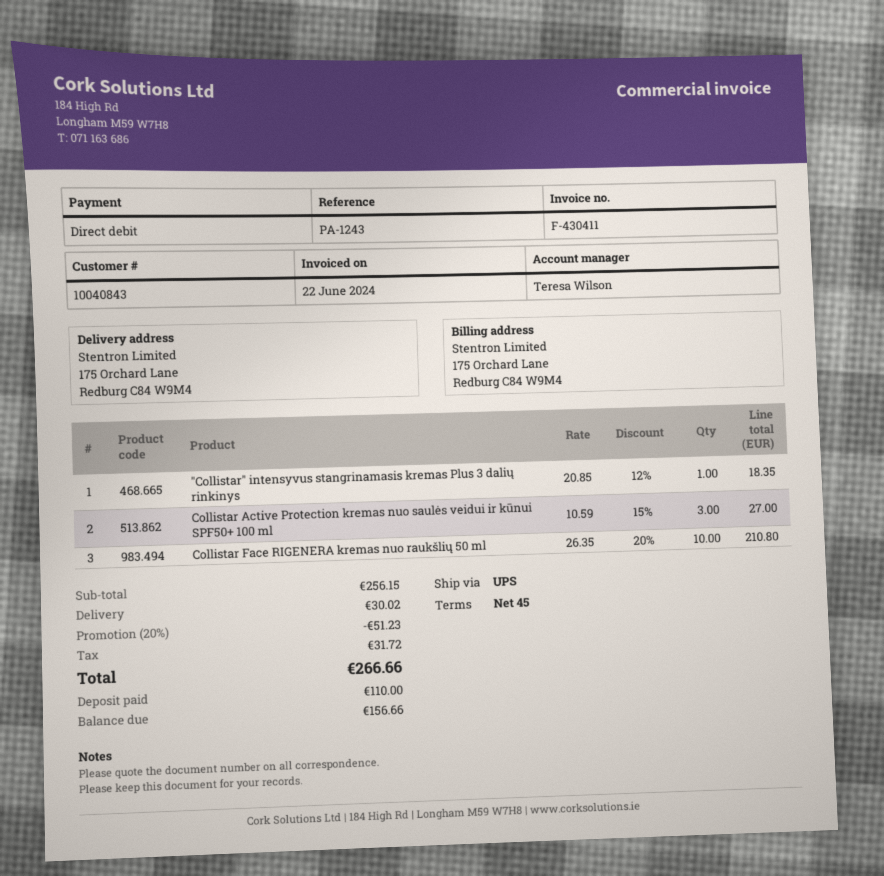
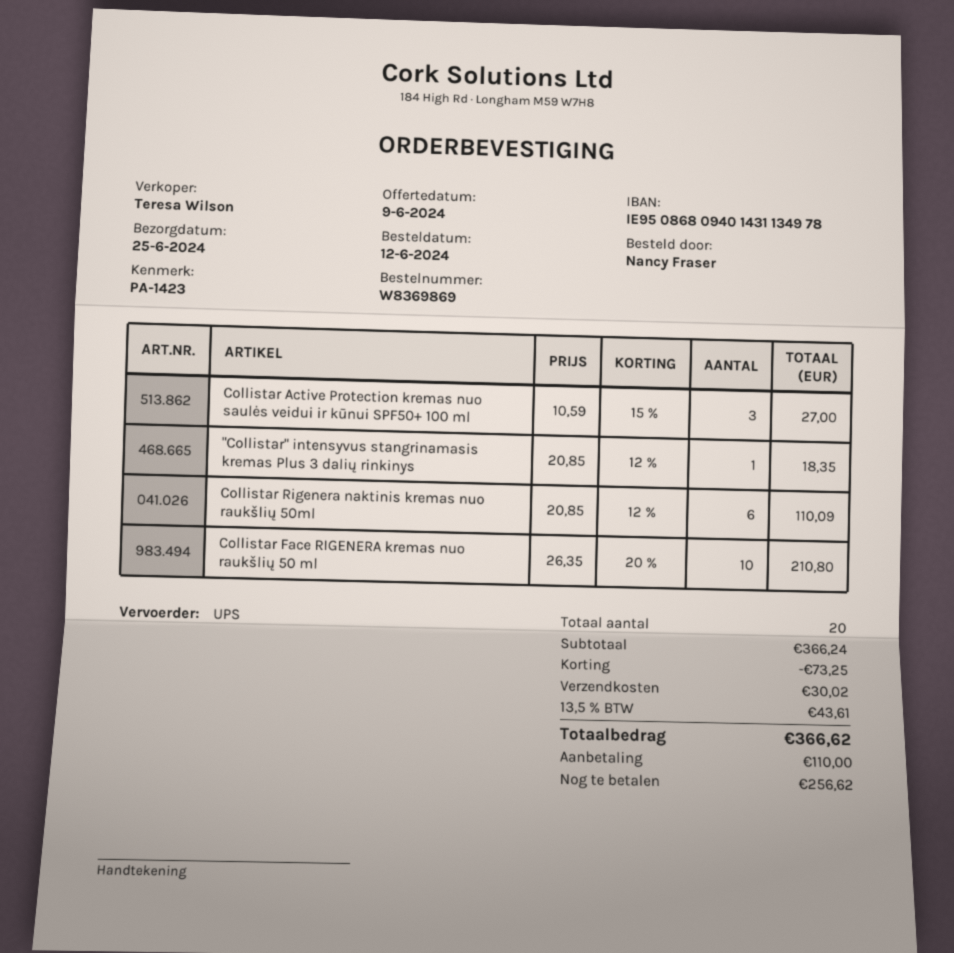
reference: PA-1243 -> PA-1423
Collistar Rigenera naktinis kremas nuo raukšlių 50ml: none -> 6 x 20.85 - 12% = 110.09
subtotal: 256.15 -> 366.24
discount: 51.23 -> 73.25
tax: 31.72 -> 43.61
total: 266.66 -> 366.62
balance: 156.66 -> 256.62

